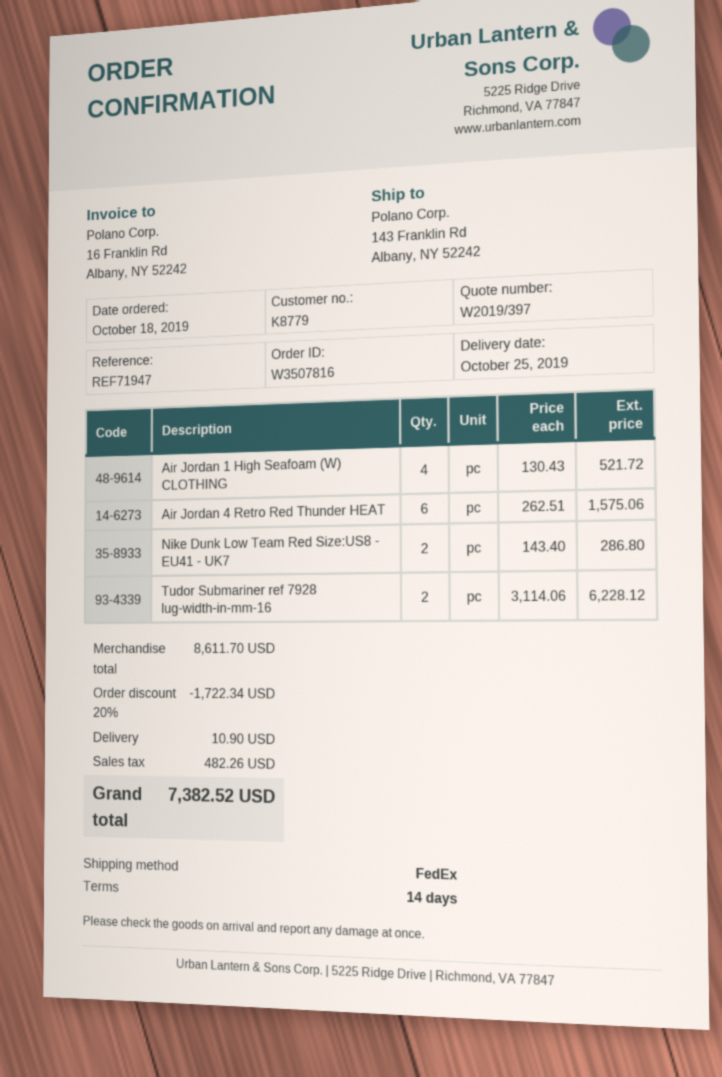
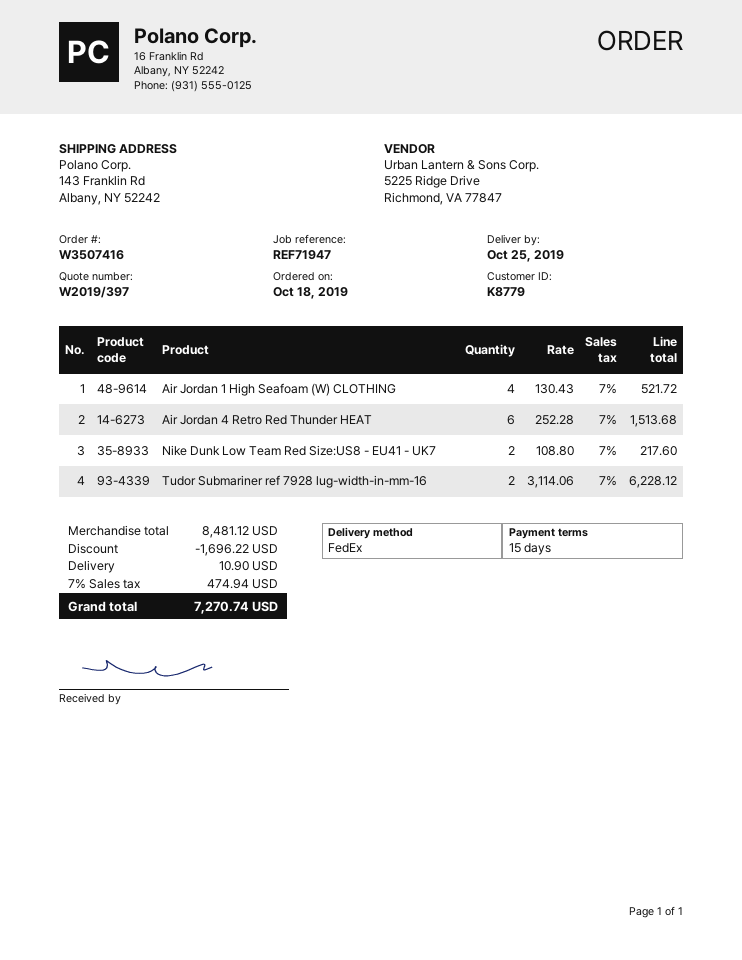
order number: W3507816 -> W3507416
payment terms: 14 days -> 15 days
Air Jordan 4 Retro Red Thunder HEAT: 6 x 262.51 = 1575.06 -> 6 x 252.28 = 1513.68
Nike Dunk Low Team Red Size:US8 - EU41 - UK7: 2 x 143.40 = 286.80 -> 2 x 108.80 = 217.60
subtotal: 8611.70 -> 8481.12
discount: 1722.34 -> 1696.22
tax: 482.26 -> 474.94
total: 7382.52 -> 7270.74

